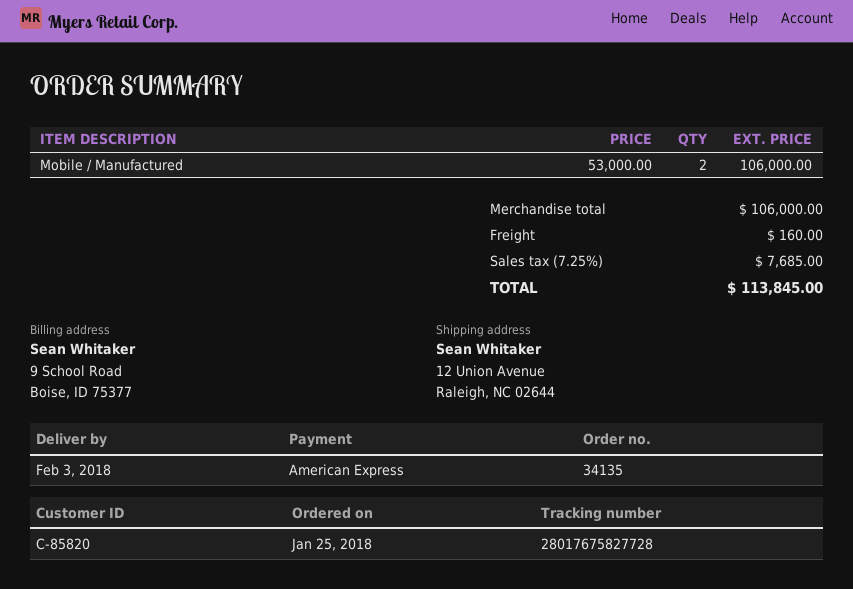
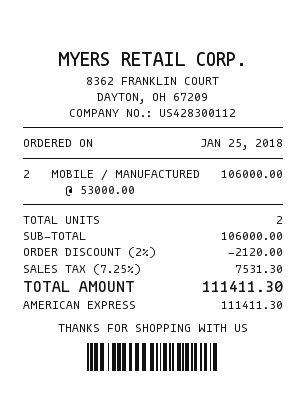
discount: none -> 2% = 2120.00
shipping: 160.00 -> none
tax: 7.25% = 7685.00 -> 7.25% = 7531.30
total: 113845.00 -> 111411.30

